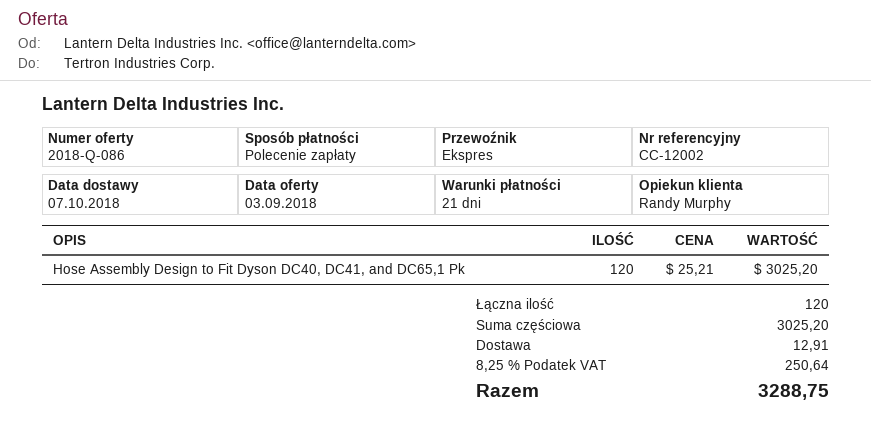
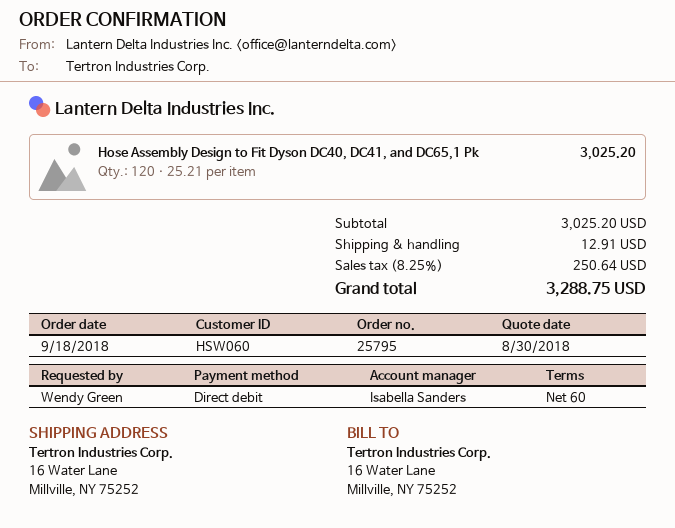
quote date: 2018-09-03 -> 2018-08-30
payment terms: 21 days -> 60 days
sales rep: Randy Murphy -> Isabella Sanders

